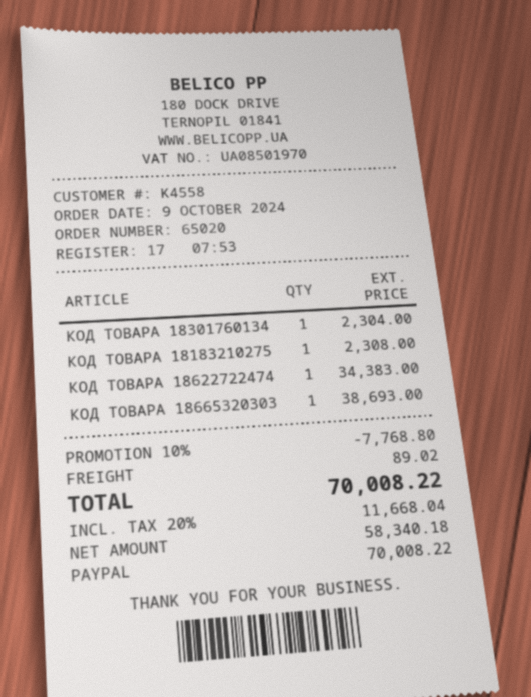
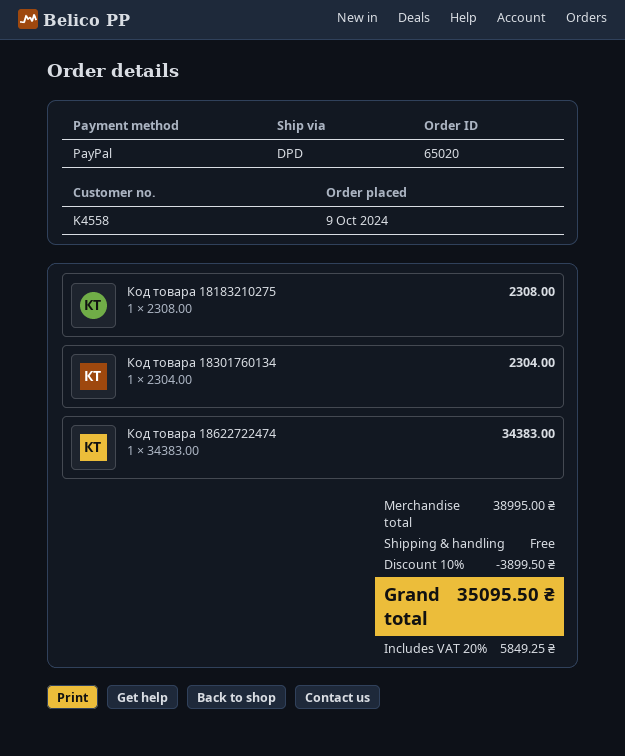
КОД ТОВАРА 18665320303: 1 for 38693.00 -> none
discount: 10% = 7768.80 -> 10% = 3899.50
shipping: 89.02 -> 0.00
tax: 20% = 11668.04 -> 20% = 5849.25
total: 70008.22 -> 35095.50

